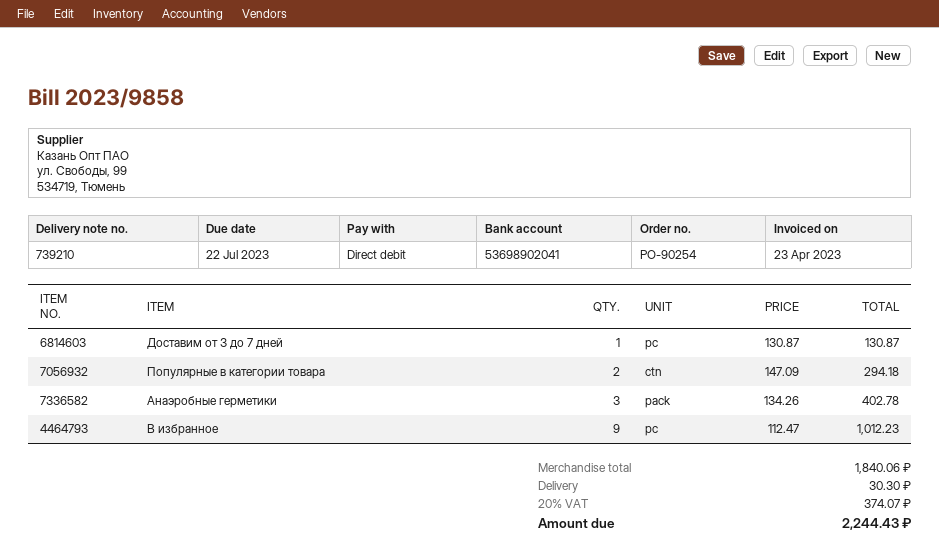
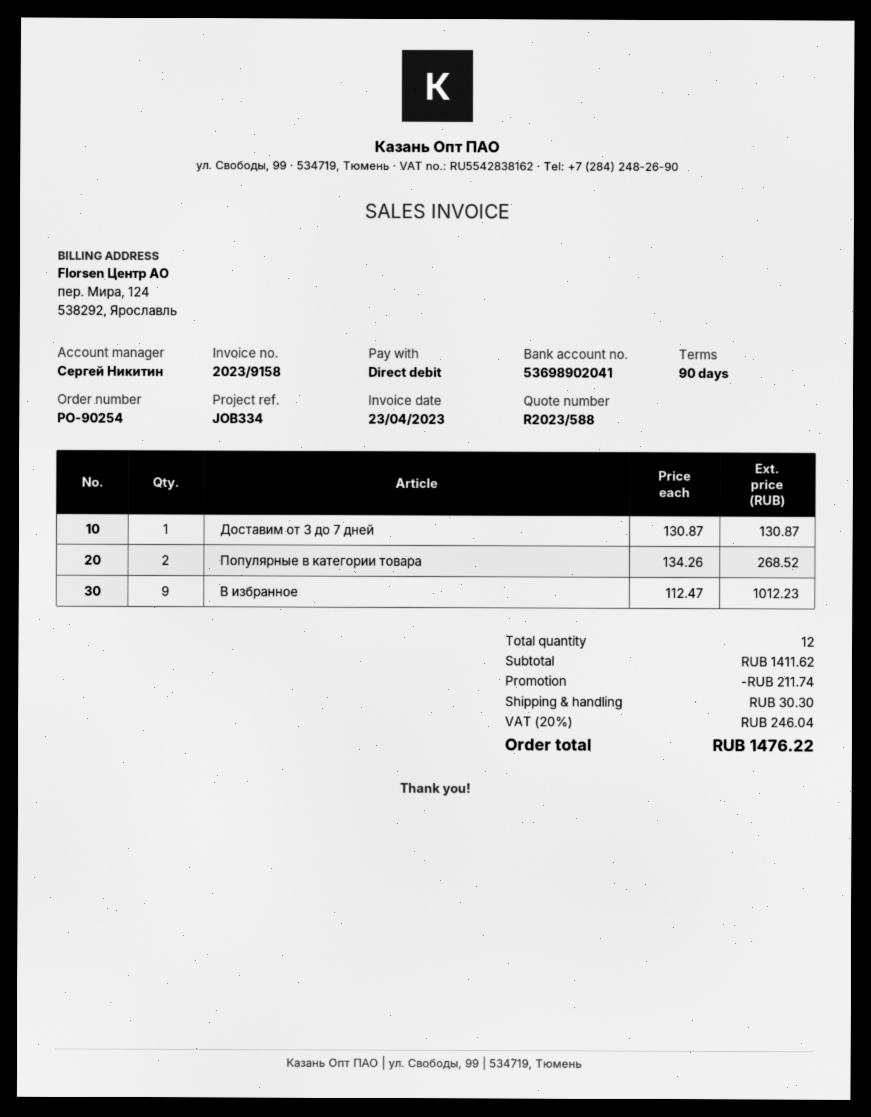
invoice number: 2023/9858 -> 2023/9158
Популярные в категории товара: 2 x 147.09 = 294.18 -> 2 x 134.26 = 268.52
Анаэробные герметики: 3 x 134.26 = 402.78 -> none
subtotal: 1840.06 -> 1411.62
discount: none -> 211.74
tax: 20% = 374.07 -> 20% = 246.04
total: 2244.43 -> 1476.22

